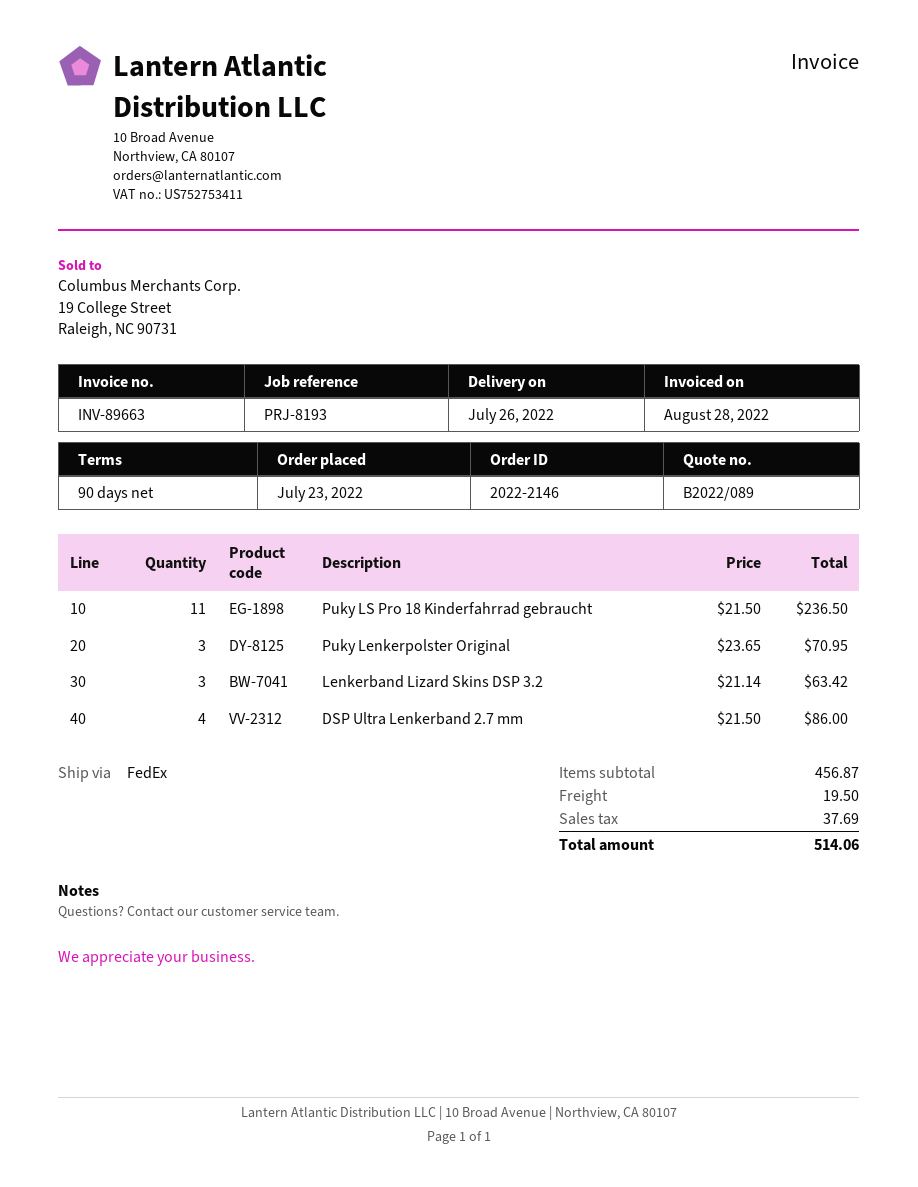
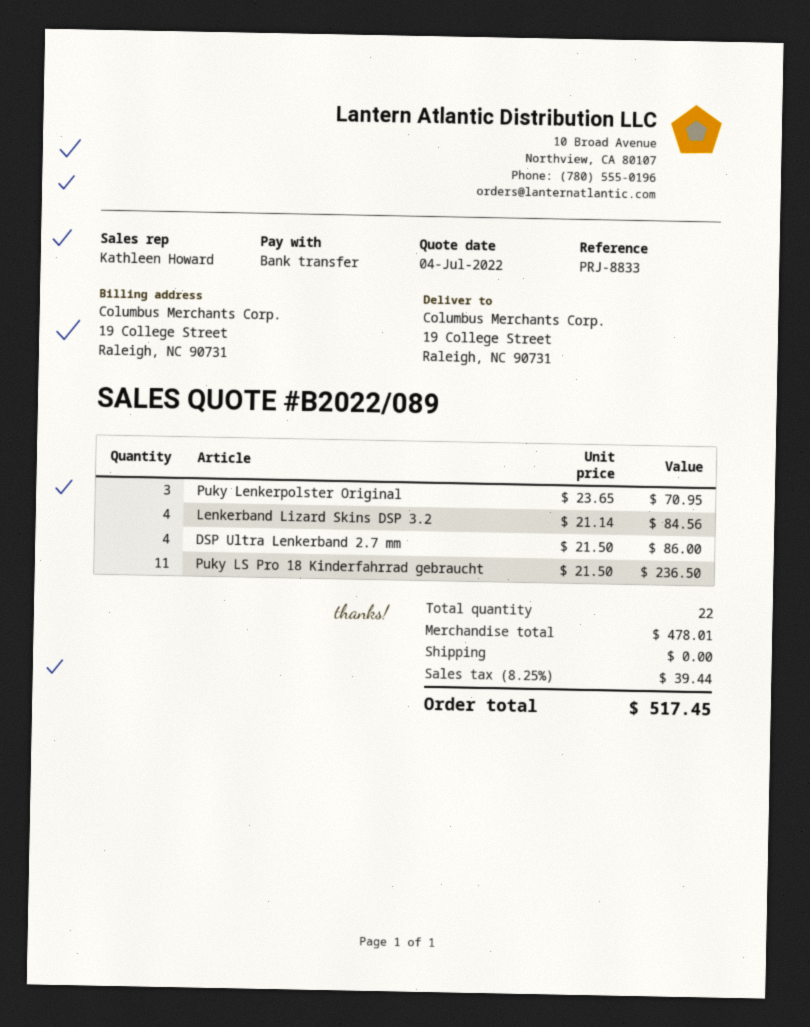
reference: PRJ-8193 -> PRJ-8833
Lenkerband Lizard Skins DSP 3.2: 3 x 21.14 = 63.42 -> 4 x 21.14 = 84.56
subtotal: 456.87 -> 478.01
shipping: 19.50 -> 0.00
tax: 37.69 -> 39.44
total: 514.06 -> 517.45

